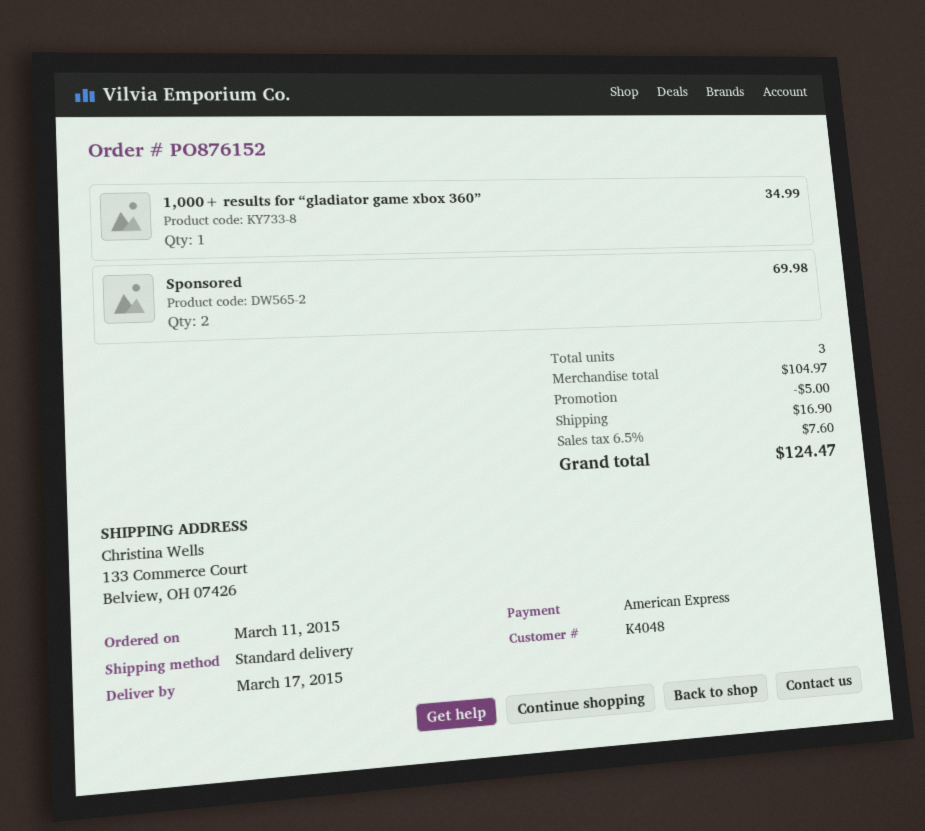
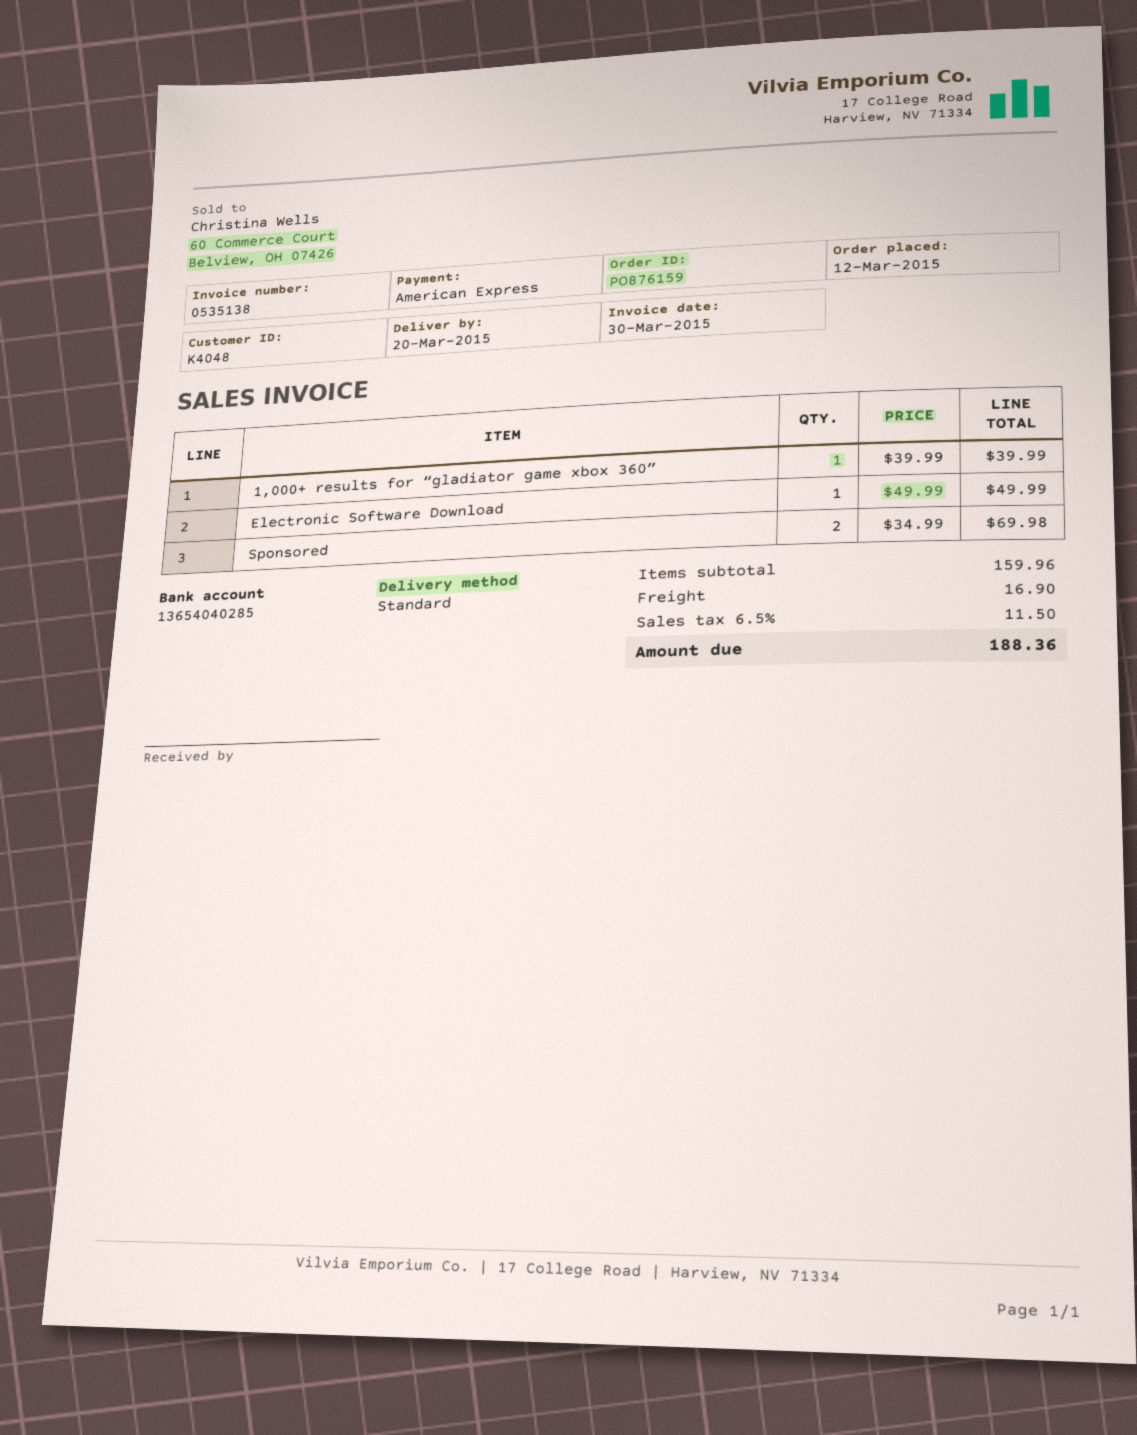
order number: PO876152 -> PO876159
order date: 2015-03-11 -> 2015-03-12
delivery date: 2015-03-17 -> 2015-03-20
1,000+ results for “gladiator game xbox 360”: 1 for 34.99 -> 1 for 39.99
Electronic Software Download: none -> 1 for 49.99
subtotal: 104.97 -> 159.96
discount: 5.00 -> none
tax: 6.5% = 7.60 -> 6.5% = 11.50
total: 124.47 -> 188.36

